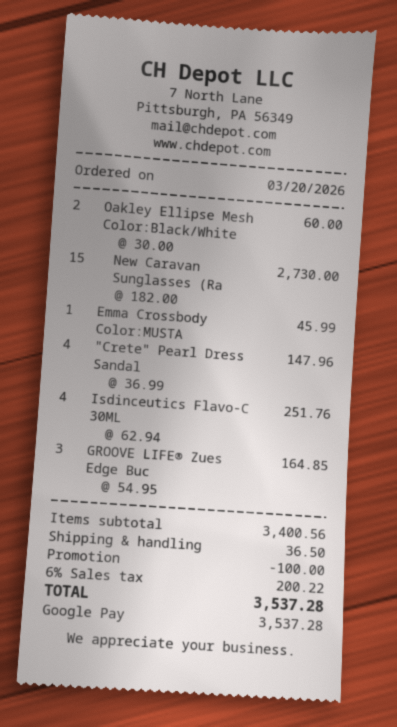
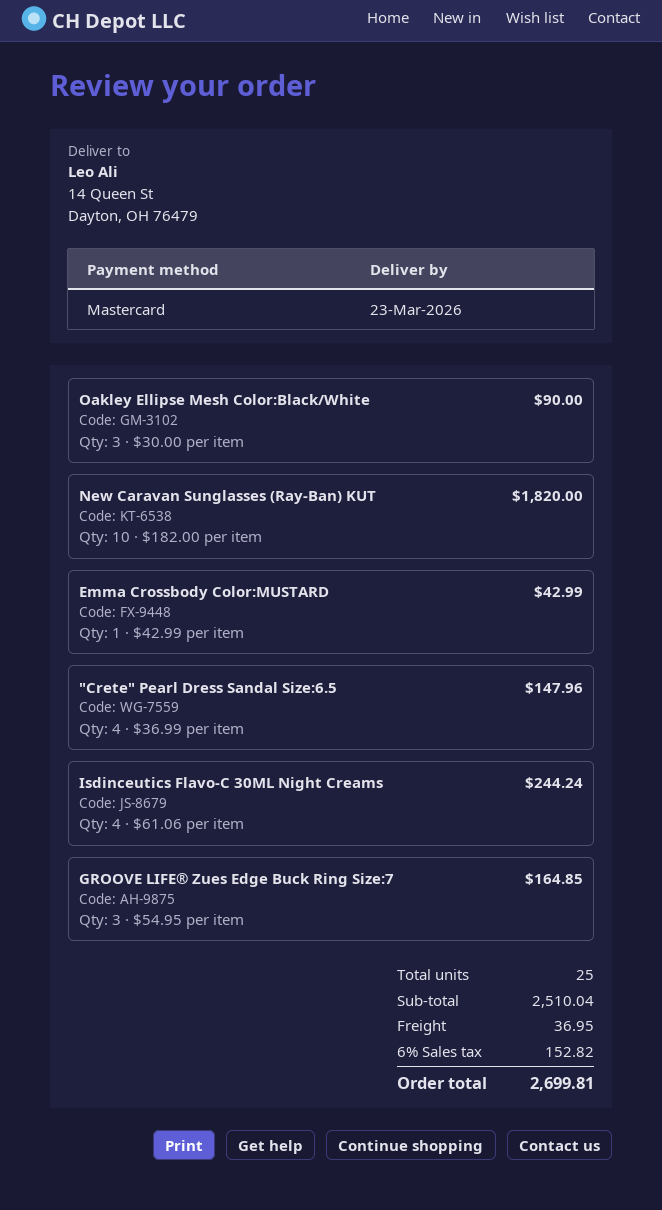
payment method: Google Pay -> Mastercard
Oakley Ellipse Mesh Color:Black/White: 2 x 30.00 = 60.00 -> 3 x 30.00 = 90.00
New Caravan Sunglasses (Ra: 15 x 182.00 = 2730.00 -> 10 x 182.00 = 1820.00
Emma Crossbody Color:MUSTA: 1 x 45.99 = 45.99 -> 1 x 42.99 = 42.99
Isdinceutics Flavo-C 30ML: 4 x 62.94 = 251.76 -> 4 x 61.06 = 244.24
subtotal: 3400.56 -> 2510.04
discount: 100.00 -> none
shipping: 36.50 -> 36.95
tax: 6% = 200.22 -> 6% = 152.82
total: 3537.28 -> 2699.81

